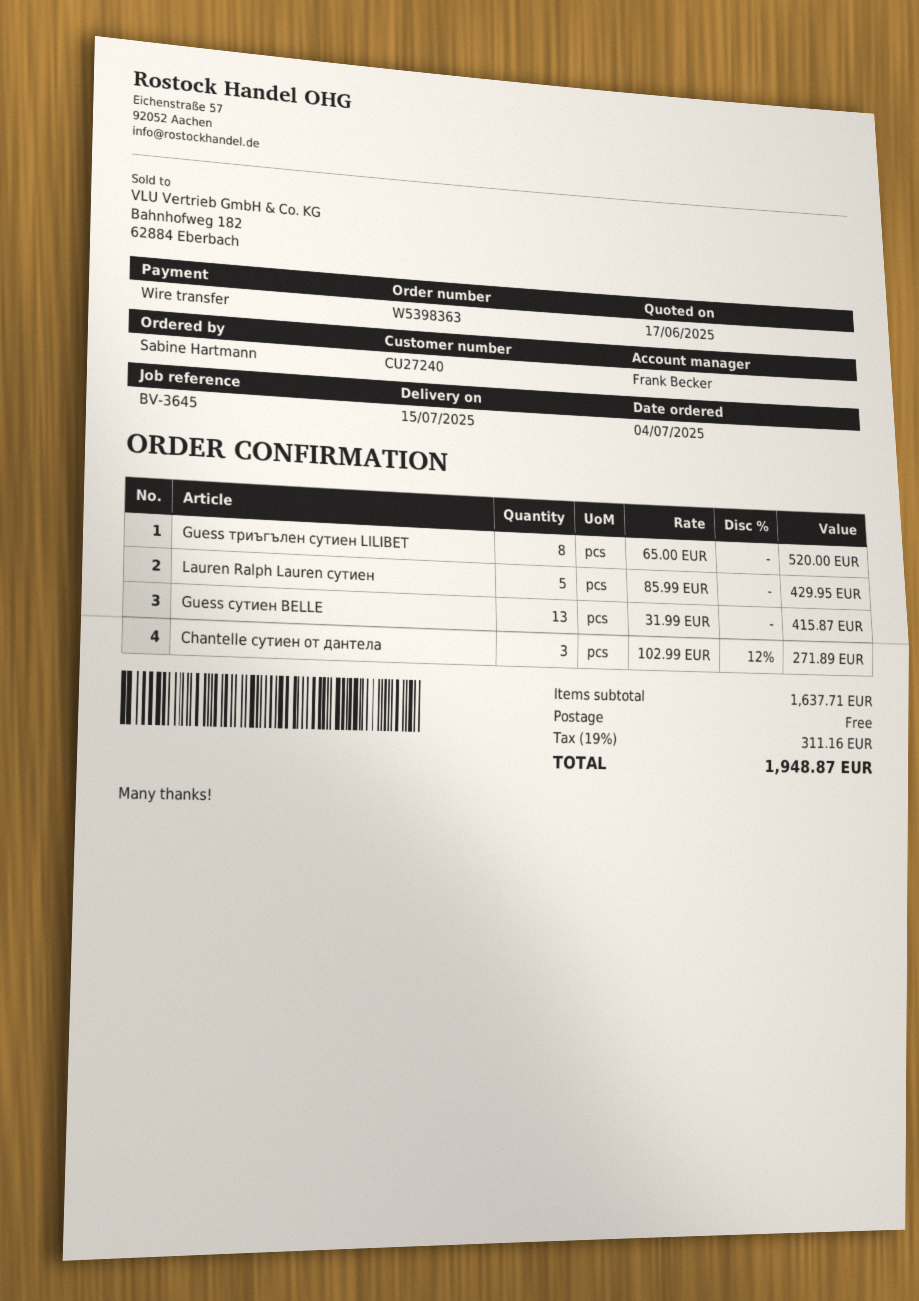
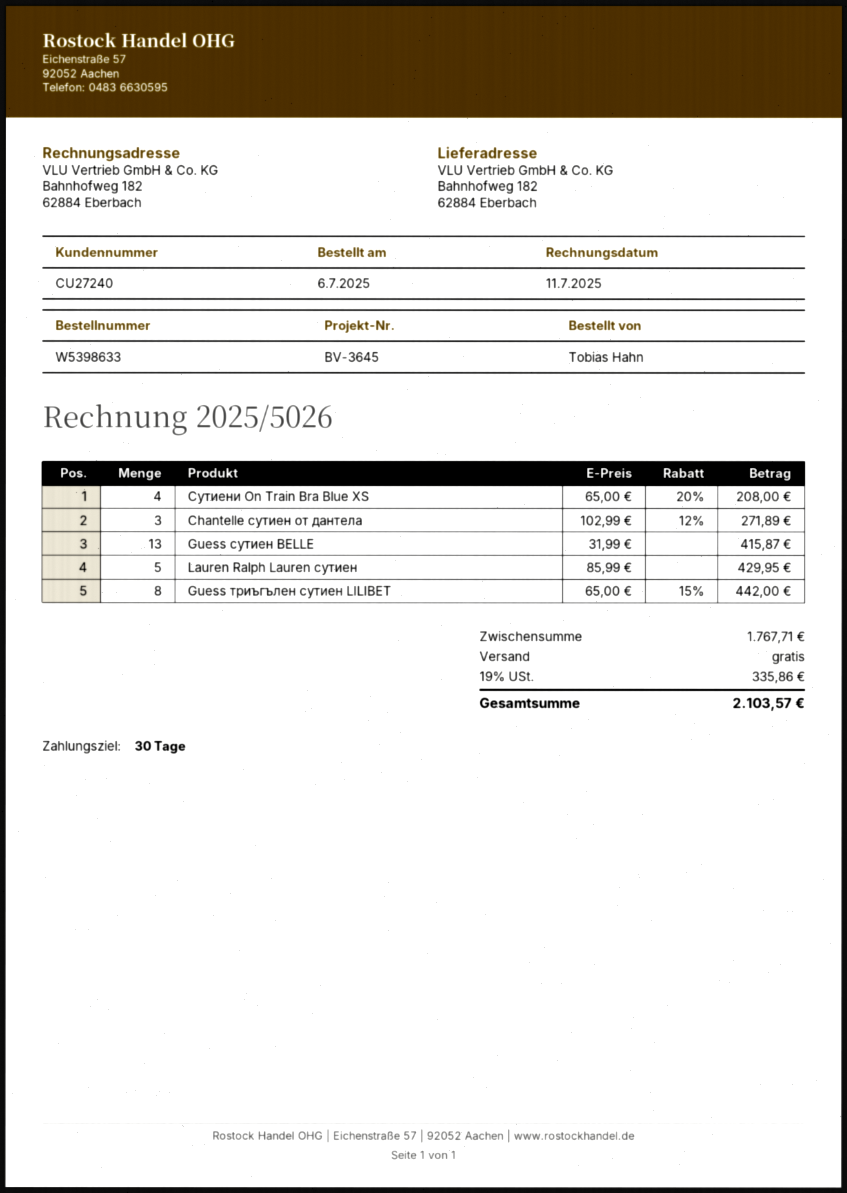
order number: W5398363 -> W5398633
order date: 2025-07-04 -> 2025-07-06
ordered by: Sabine Hartmann -> Tobias Hahn
Guess триъгълен сутиен LILIBET: 8 x 65.00 = 520.00 -> 8 x 65.00 - 15% = 442.00
Сутиени On Train Bra Blue XS: none -> 4 x 65.00 - 20% = 208.00
subtotal: 1637.71 -> 1767.71
tax: 19% = 311.16 -> 19% = 335.86
total: 1948.87 -> 2103.57

